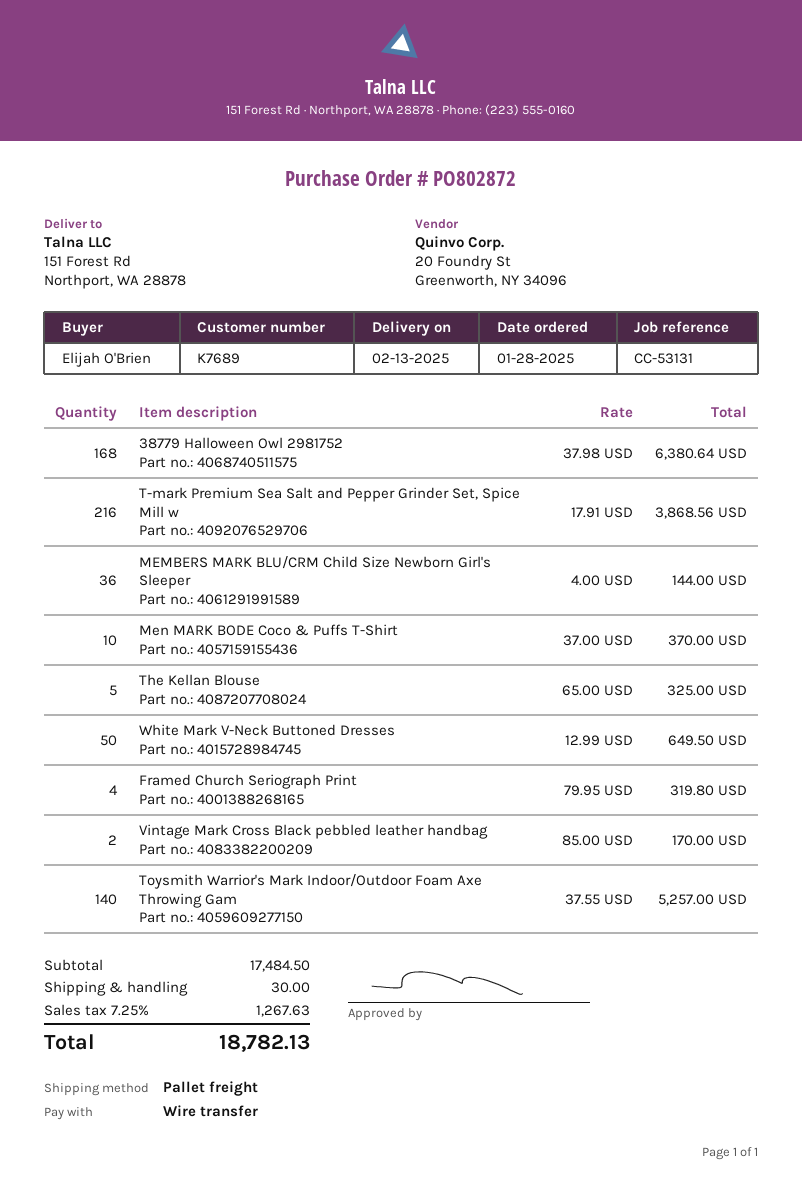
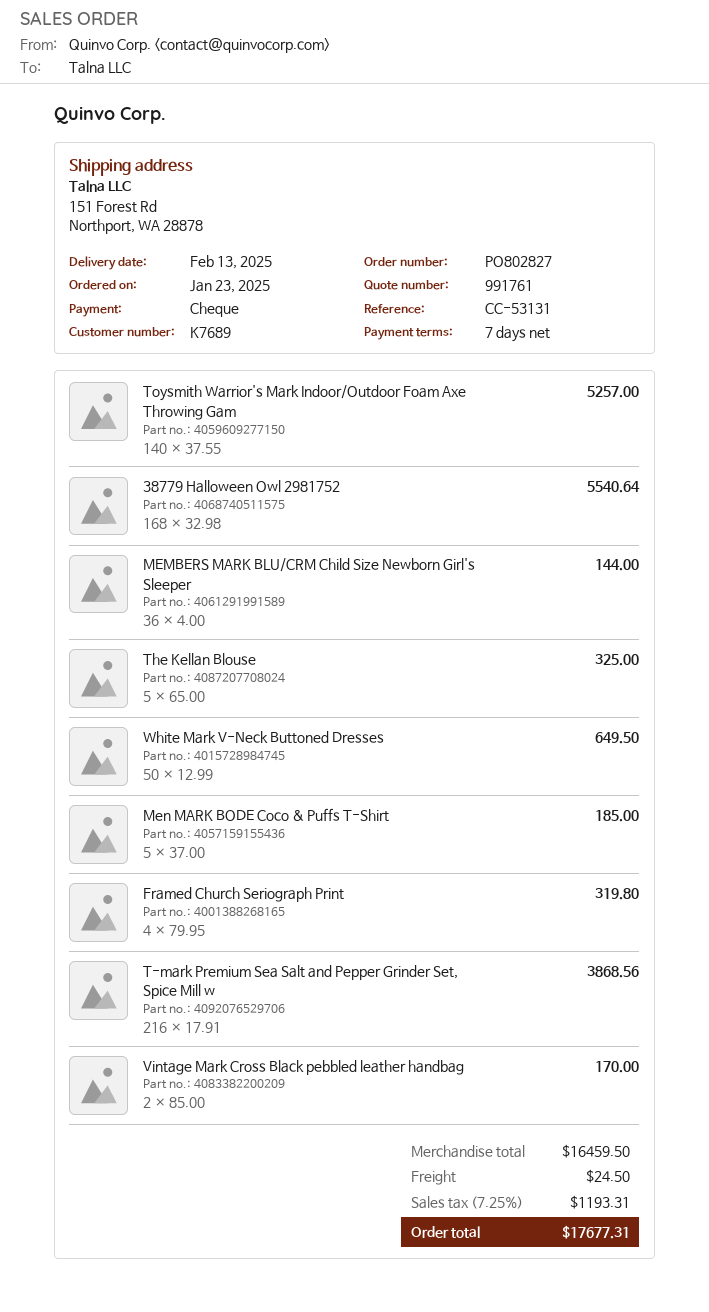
order number: PO802872 -> PO802827
order date: 2025-01-28 -> 2025-01-23
payment method: bank transfer -> cheque
38779 Halloween Owl 2981752: 168 x 37.98 = 6380.64 -> 168 x 32.98 = 5540.64
Men MARK BODE Coco & Puffs T-Shirt: 10 x 37.00 = 370.00 -> 5 x 37.00 = 185.00
subtotal: 17484.50 -> 16459.50
shipping: 30.00 -> 24.50
tax: 7.25% = 1267.63 -> 7.25% = 1193.31
total: 18782.13 -> 17677.31

